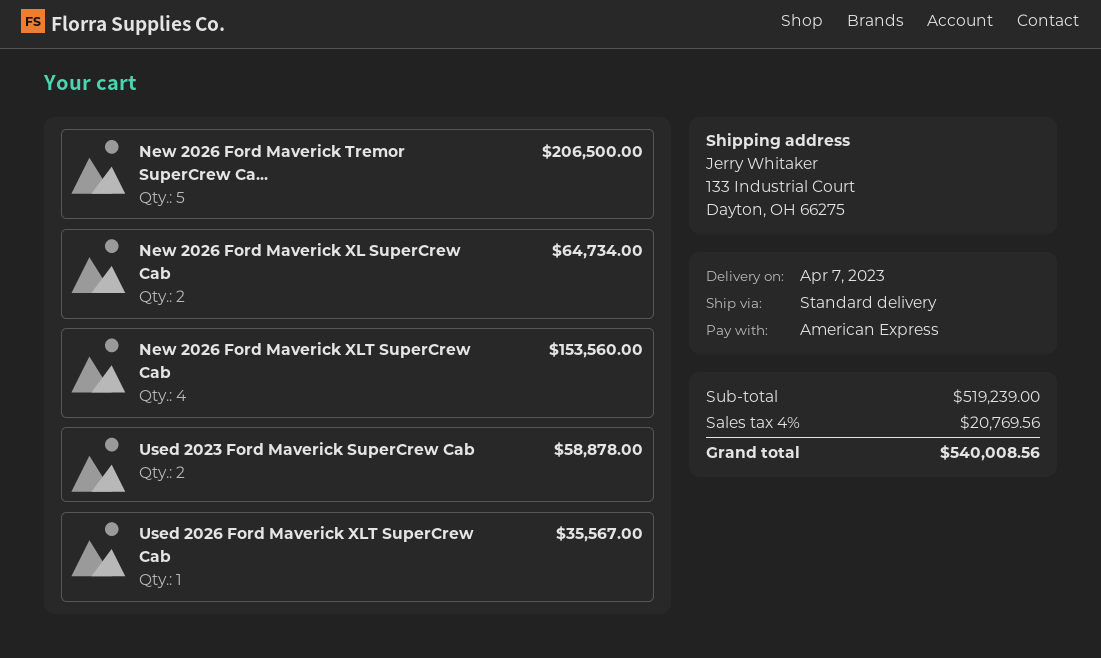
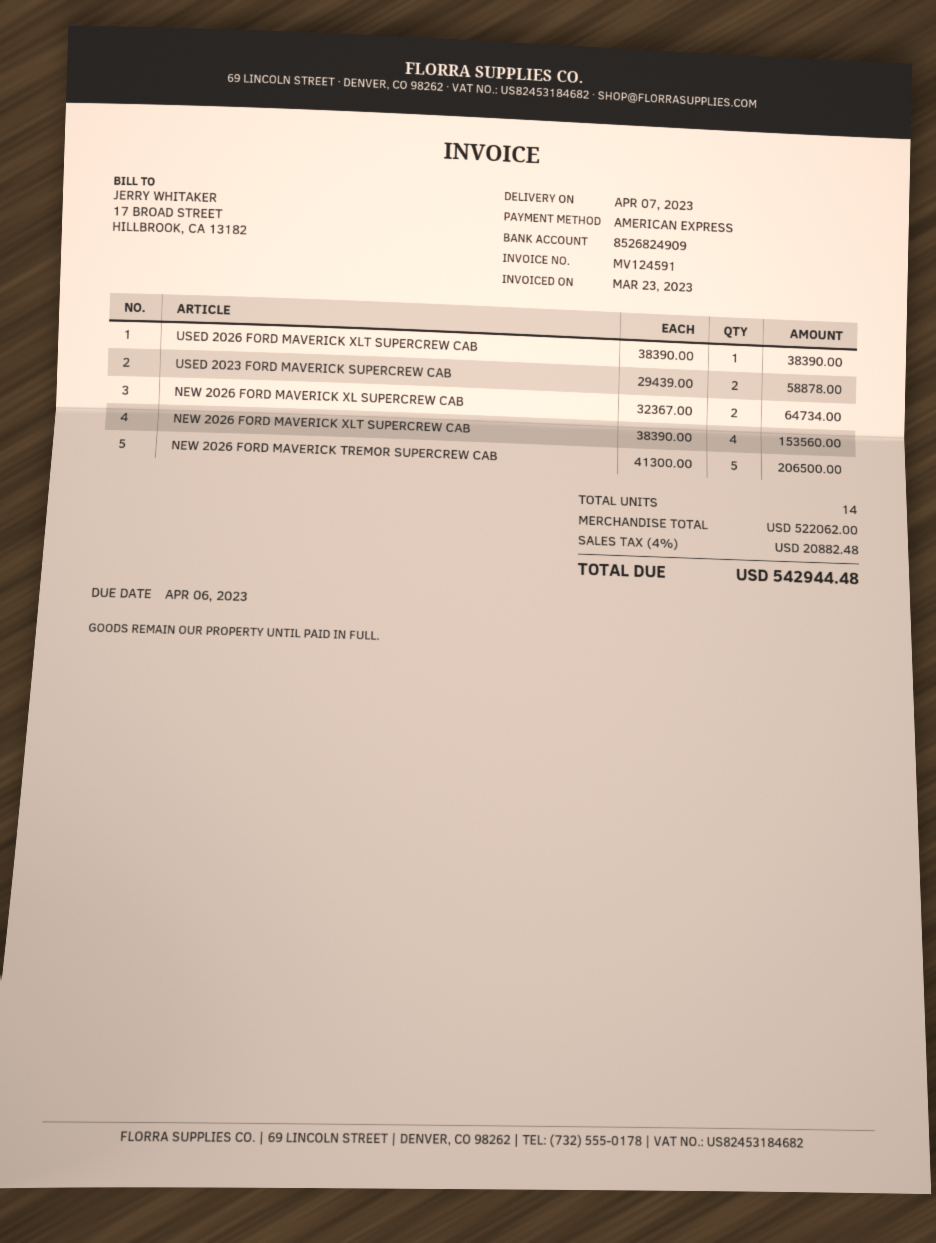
Used 2026 Ford Maverick XLT SuperCrew Cab: 1 for 35567.00 -> 1 for 38390.00
subtotal: 519239.00 -> 522062.00
tax: 4% = 20769.56 -> 4% = 20882.48
total: 540008.56 -> 542944.48

